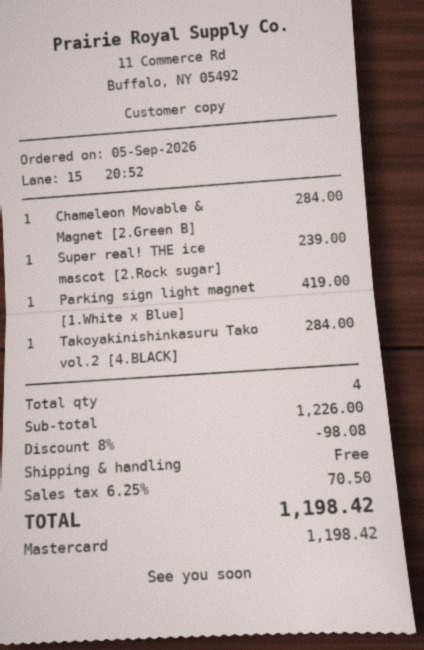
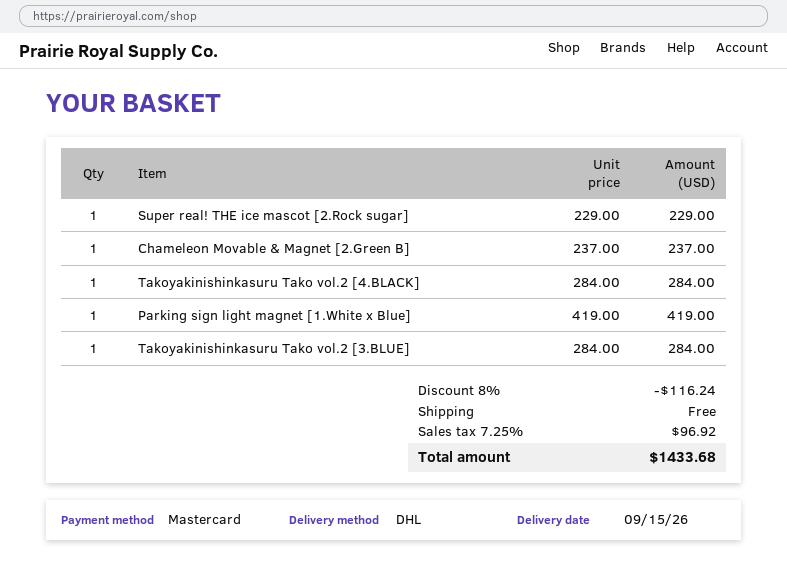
Chameleon Movable & Magnet [2.Green B]: 1 for 284.00 -> 1 for 237.00
Super real! THE ice mascot [2.Rock sugar]: 1 for 239.00 -> 1 for 229.00
Takoyakinishinkasuru Tako vol.2 [3.BLUE]: none -> 1 for 284.00
discount: 8% = 98.08 -> 8% = 116.24
tax: 6.25% = 70.50 -> 7.25% = 96.92
total: 1198.42 -> 1433.68

